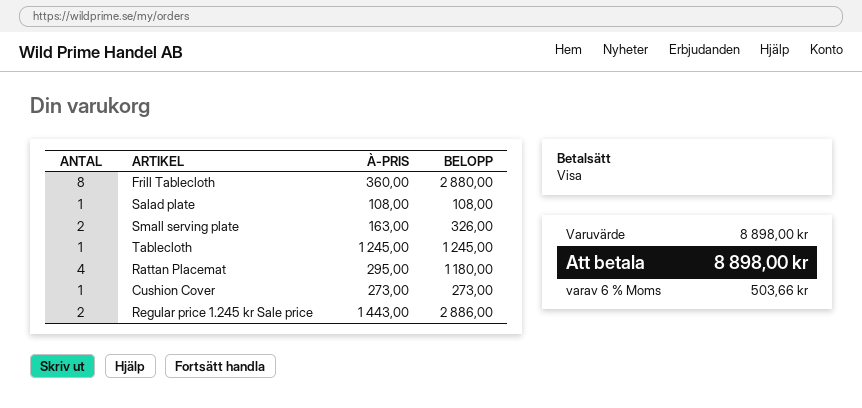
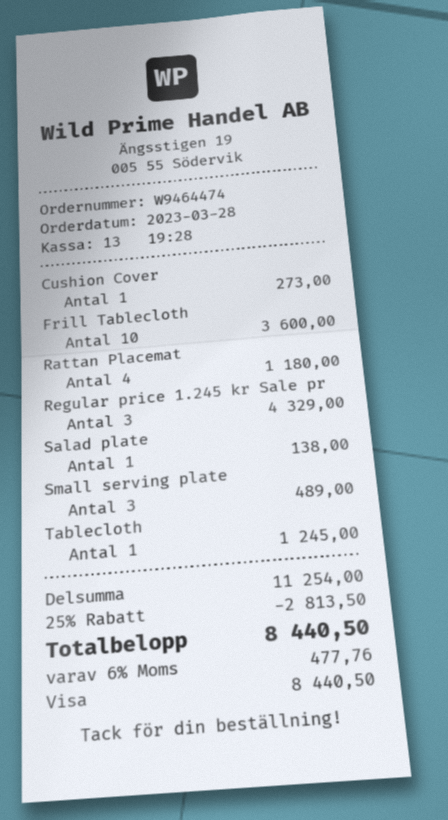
Frill Tablecloth: 8 for 2880.00 -> 10 for 3600.00
Salad plate: 1 for 108.00 -> 1 for 138.00
Small serving plate: 2 for 326.00 -> 3 for 489.00
Regular price 1.245 kr Sale price: 2 for 2886.00 -> 3 for 4329.00
subtotal: 8898.00 -> 11254.00
discount: none -> 25% = 2813.50
tax: 6% = 503.66 -> 6% = 477.76
total: 8898.00 -> 8440.50

